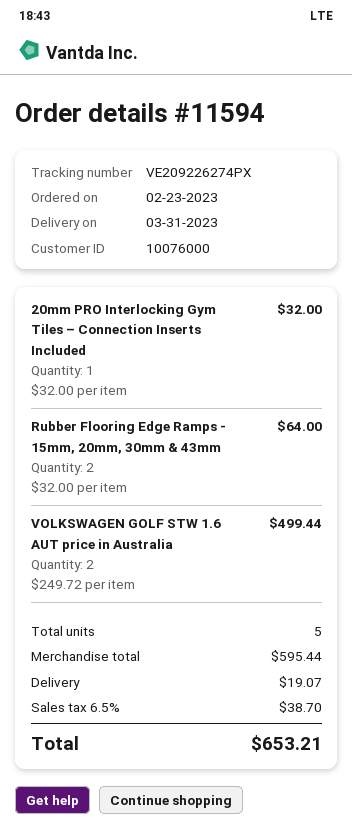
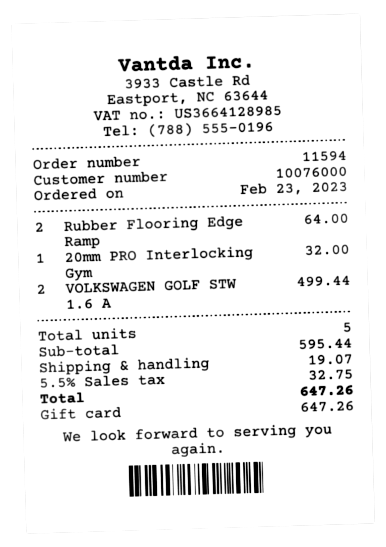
tax: 6.5% = 38.70 -> 5.5% = 32.75
total: 653.21 -> 647.26

